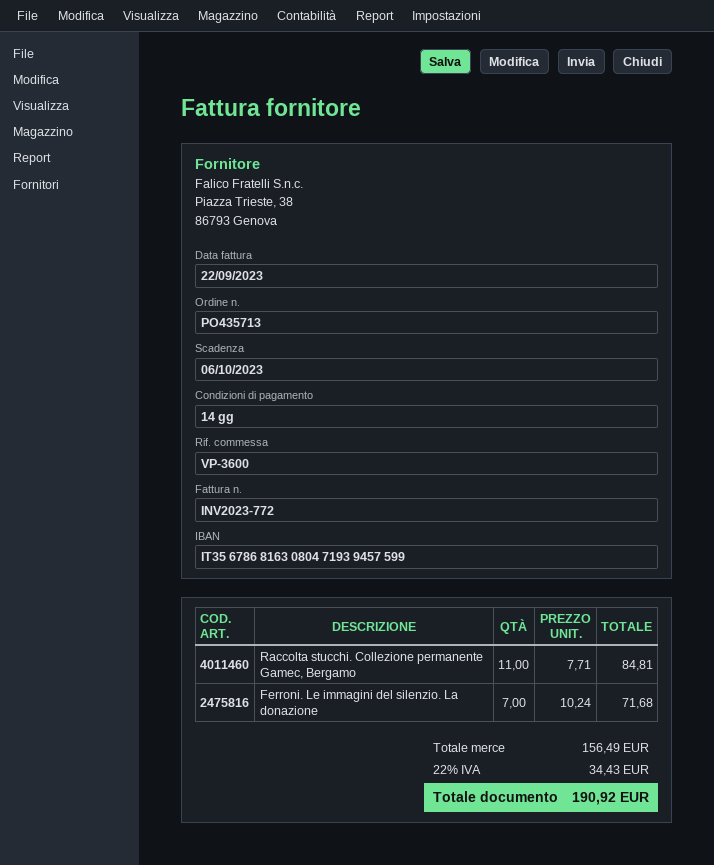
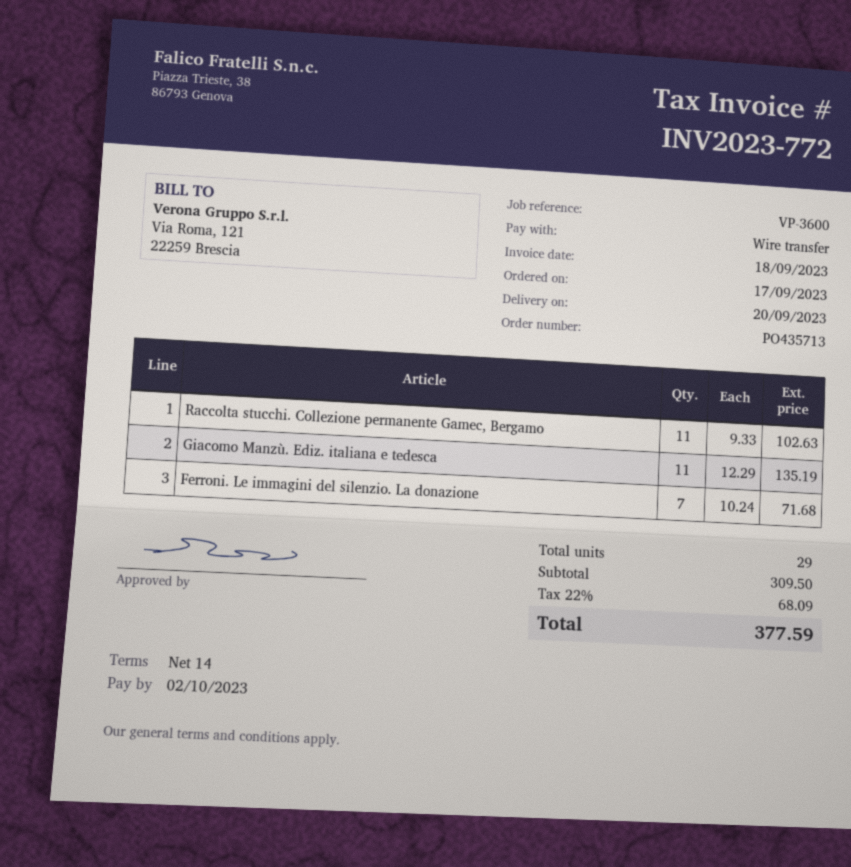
invoice date: 2023-09-22 -> 2023-09-18
due date: 2023-10-06 -> 2023-10-02
Raccolta stucchi. Collezione permanente Gamec, Bergamo: 11 x 7.71 = 84.81 -> 11 x 9.33 = 102.63
Giacomo Manzù. Ediz. italiana e tedesca: none -> 11 x 12.29 = 135.19
subtotal: 156.49 -> 309.50
tax: 22% = 34.43 -> 22% = 68.09
total: 190.92 -> 377.59

